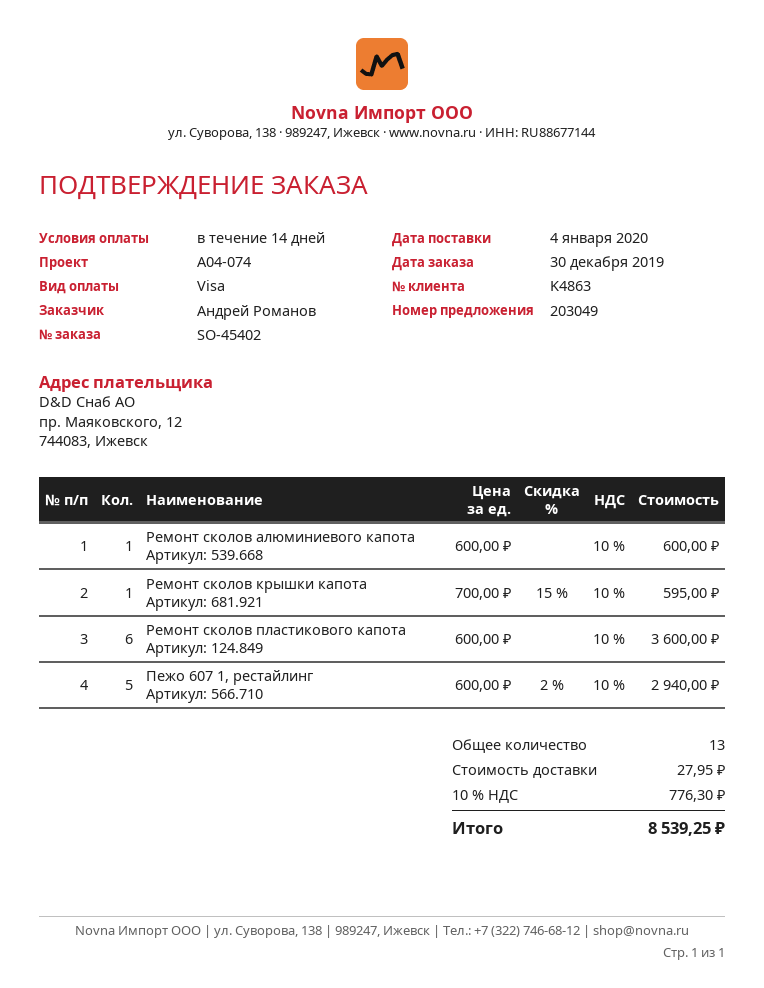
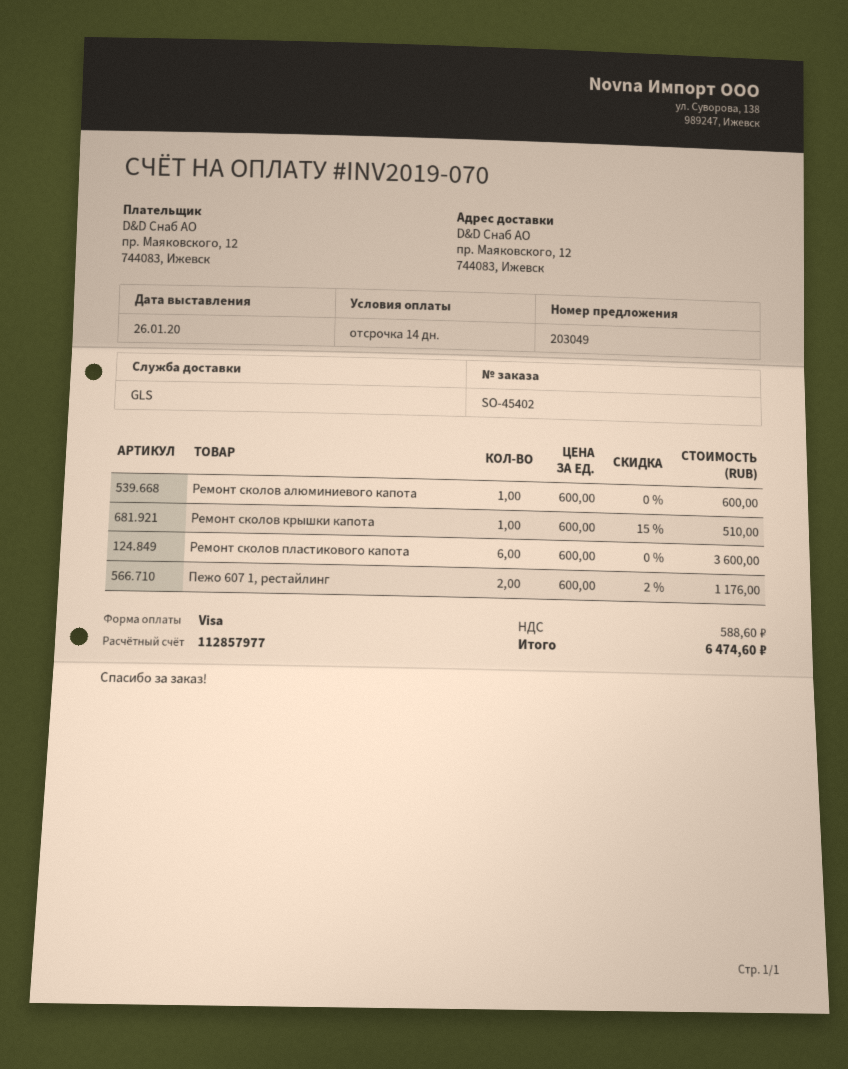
Ремонт сколов крышки капота: 1 x 700.00 - 15% = 595.00 -> 1 x 600.00 - 15% = 510.00
Пежо 607 1, рестайлинг: 5 x 600.00 - 2% = 2940.00 -> 2 x 600.00 - 2% = 1176.00
shipping: 27.95 -> none
tax: 776.30 -> 588.60
total: 8539.25 -> 6474.60

